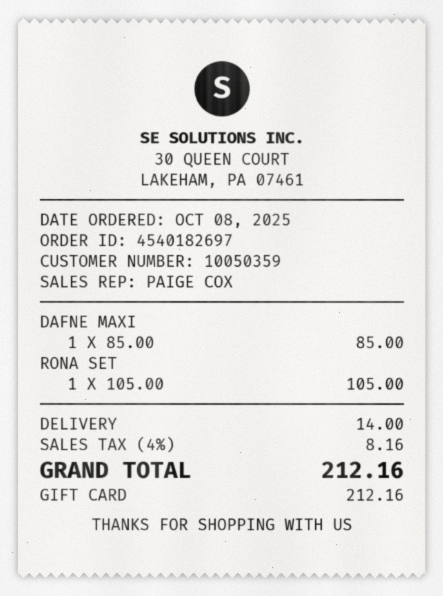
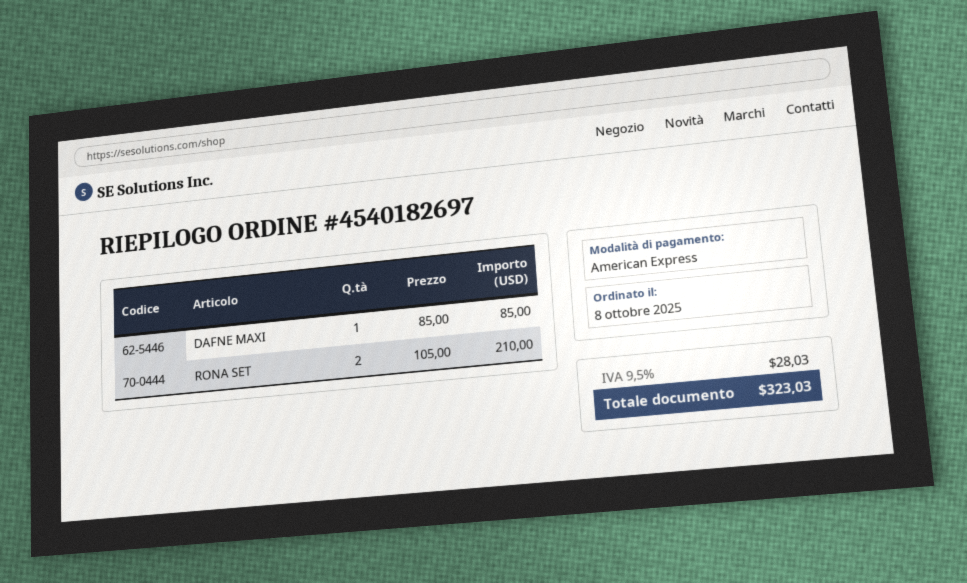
payment method: gift card -> American Express
RONA SET: 1 x 105.00 = 105.00 -> 2 x 105.00 = 210.00
shipping: 14.00 -> none
tax: 4% = 8.16 -> 9.5% = 28.03
total: 212.16 -> 323.03

